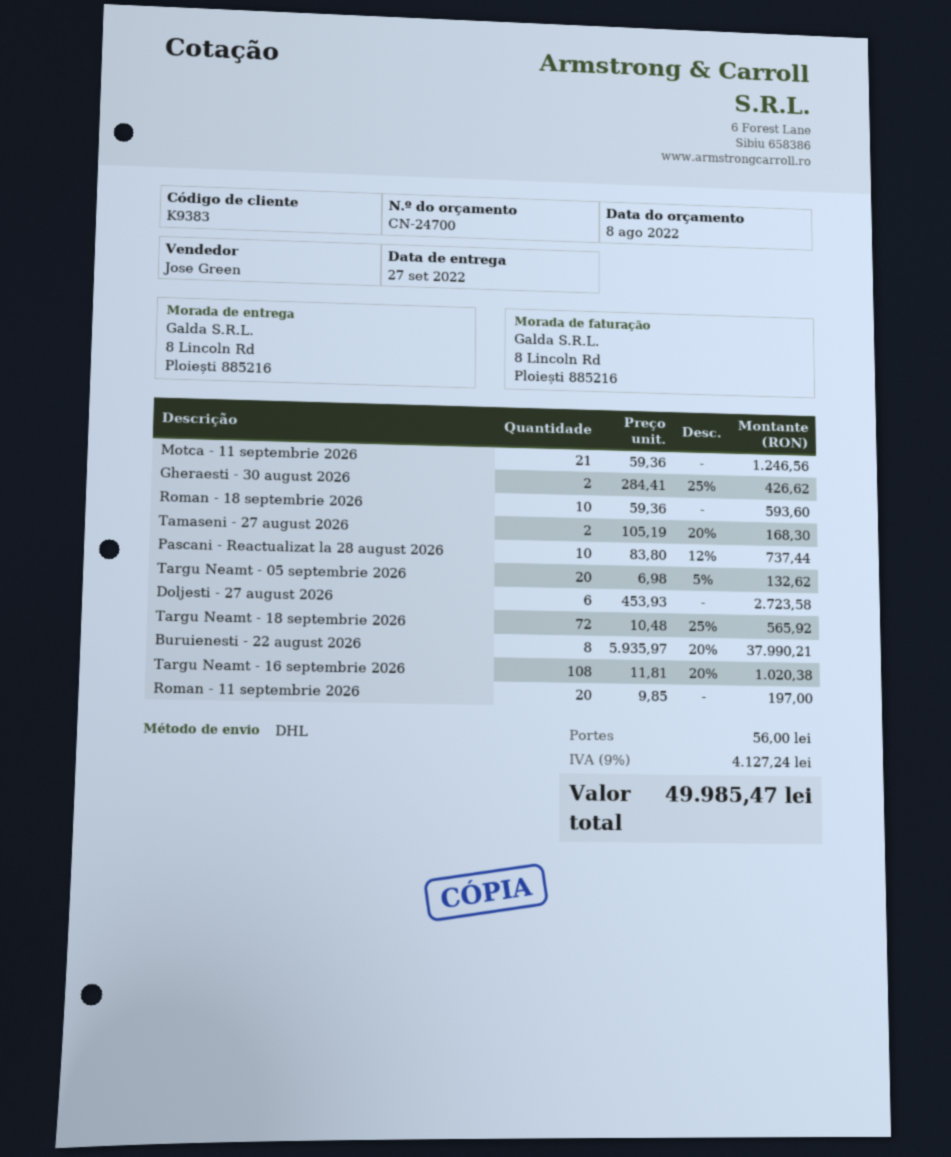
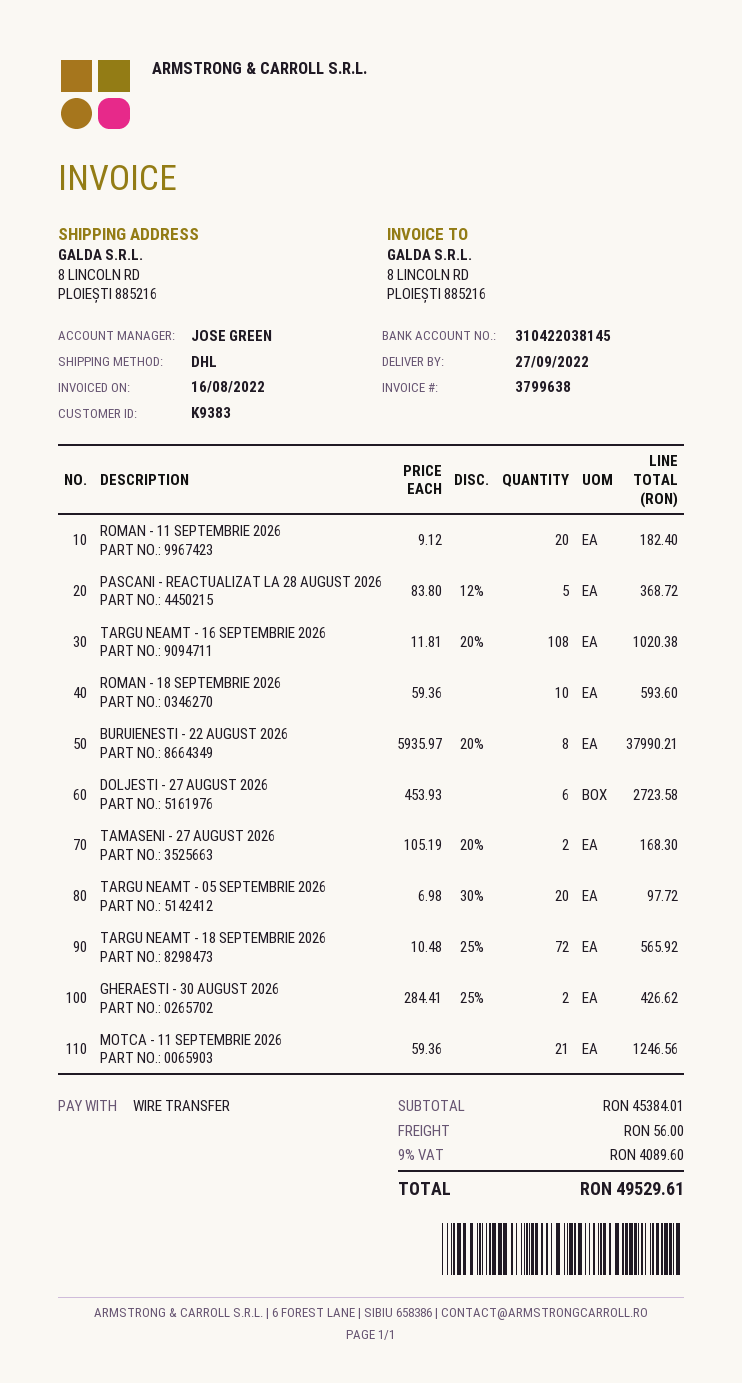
Pascani - Reactualizat la 28 august 2026: 10 x 83.80 - 12% = 737.44 -> 5 x 83.80 - 12% = 368.72
Targu Neamt - 05 septembrie 2026: 20 x 6.98 - 5% = 132.62 -> 20 x 6.98 - 30% = 97.72
Roman - 11 septembrie 2026: 20 x 9.85 = 197.00 -> 20 x 9.12 = 182.40
tax: 9% = 4127.24 -> 9% = 4089.60
total: 49985.47 -> 49529.61

